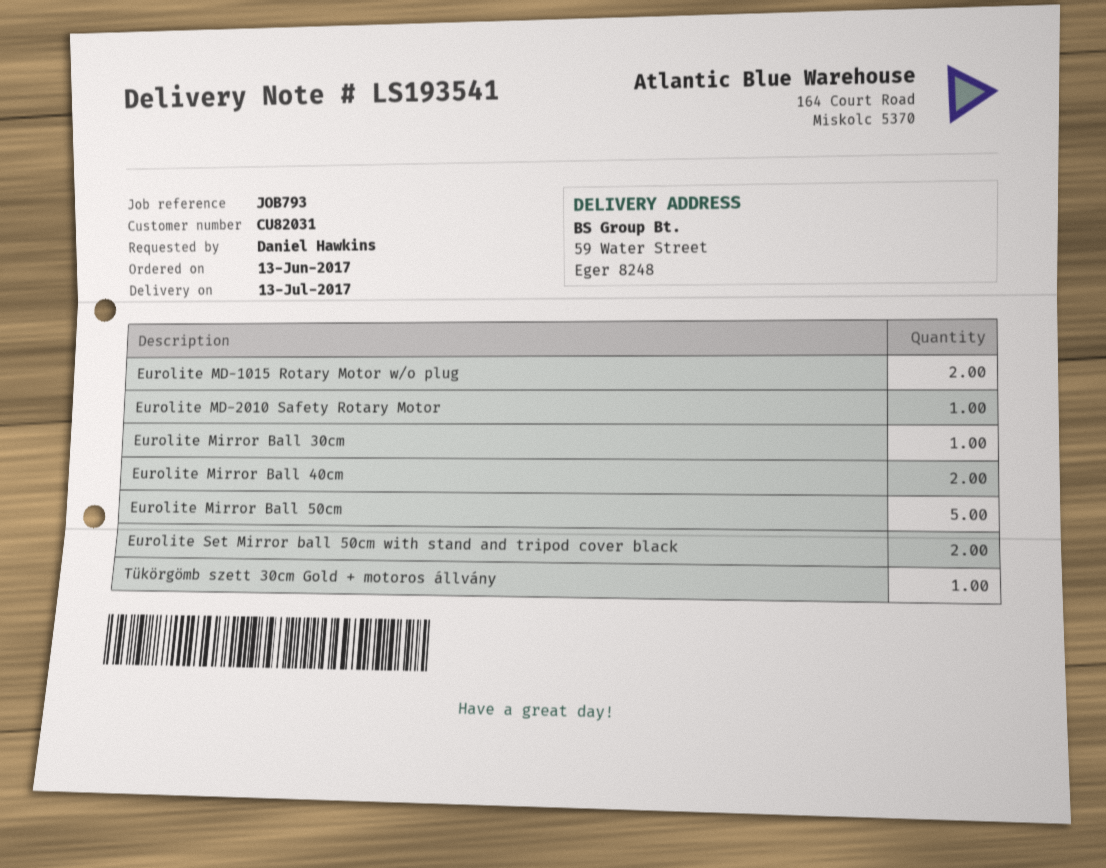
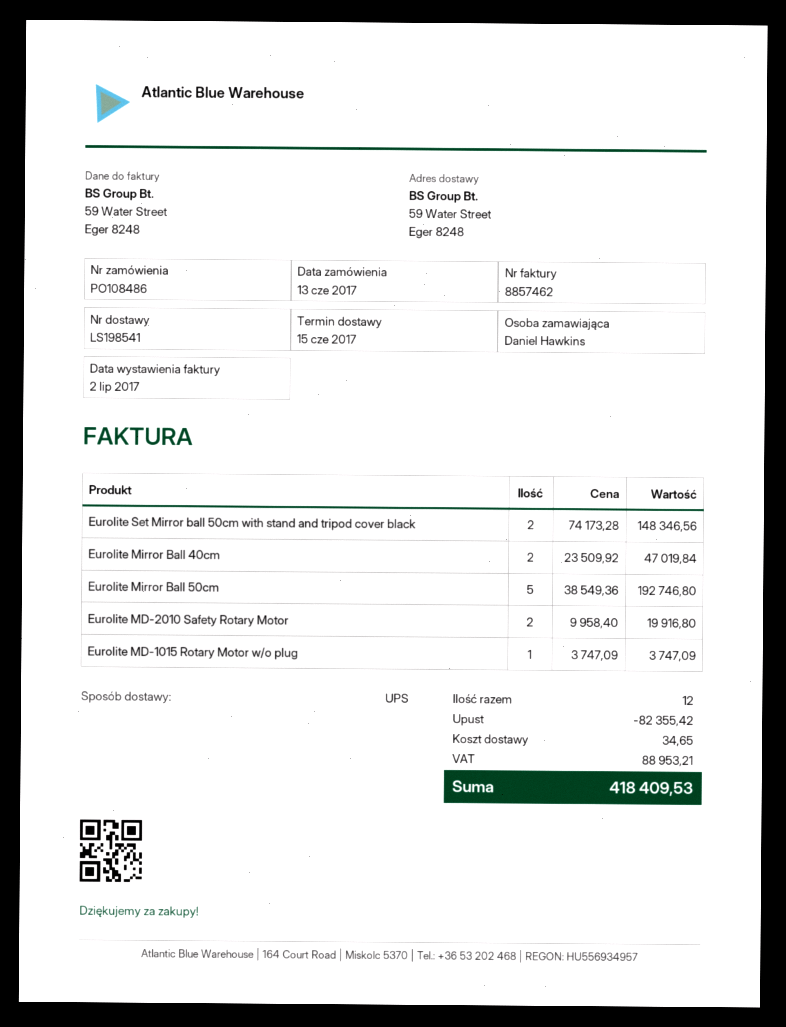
delivery note number: LS193541 -> LS198541
delivery date: 2017-07-13 -> 2017-06-15
Eurolite MD-1015 Rotary Motor w/o plug: 2 -> 1
Eurolite MD-2010 Safety Rotary Motor: 1 -> 2
Eurolite Mirror Ball 30cm: 1 -> none
Tükörgömb szett 30cm Gold + motoros állvány: 1 -> none

